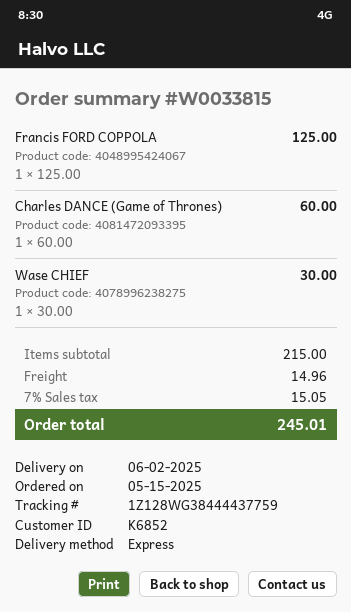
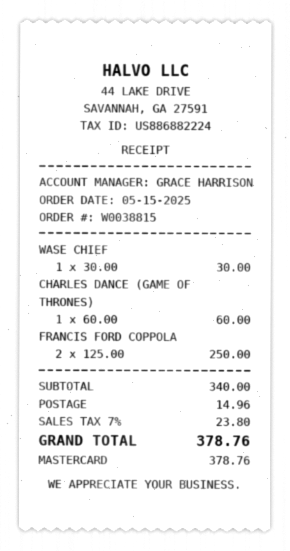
order number: W0033815 -> W0038815
Francis FORD COPPOLA: 1 x 125.00 = 125.00 -> 2 x 125.00 = 250.00
subtotal: 215.00 -> 340.00
tax: 7% = 15.05 -> 7% = 23.80
total: 245.01 -> 378.76

